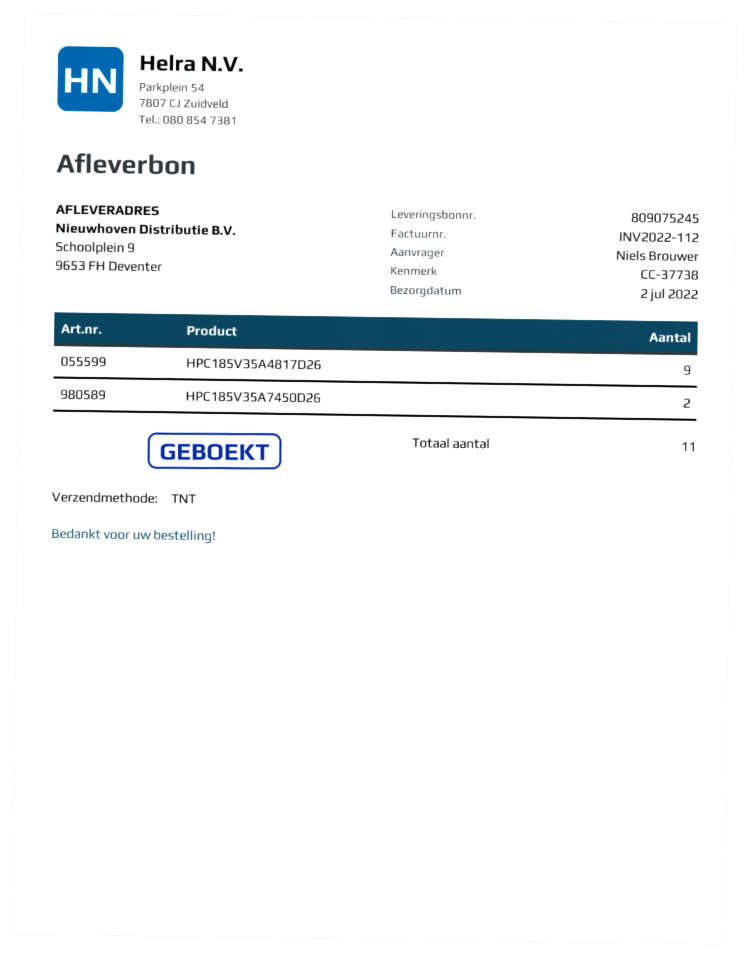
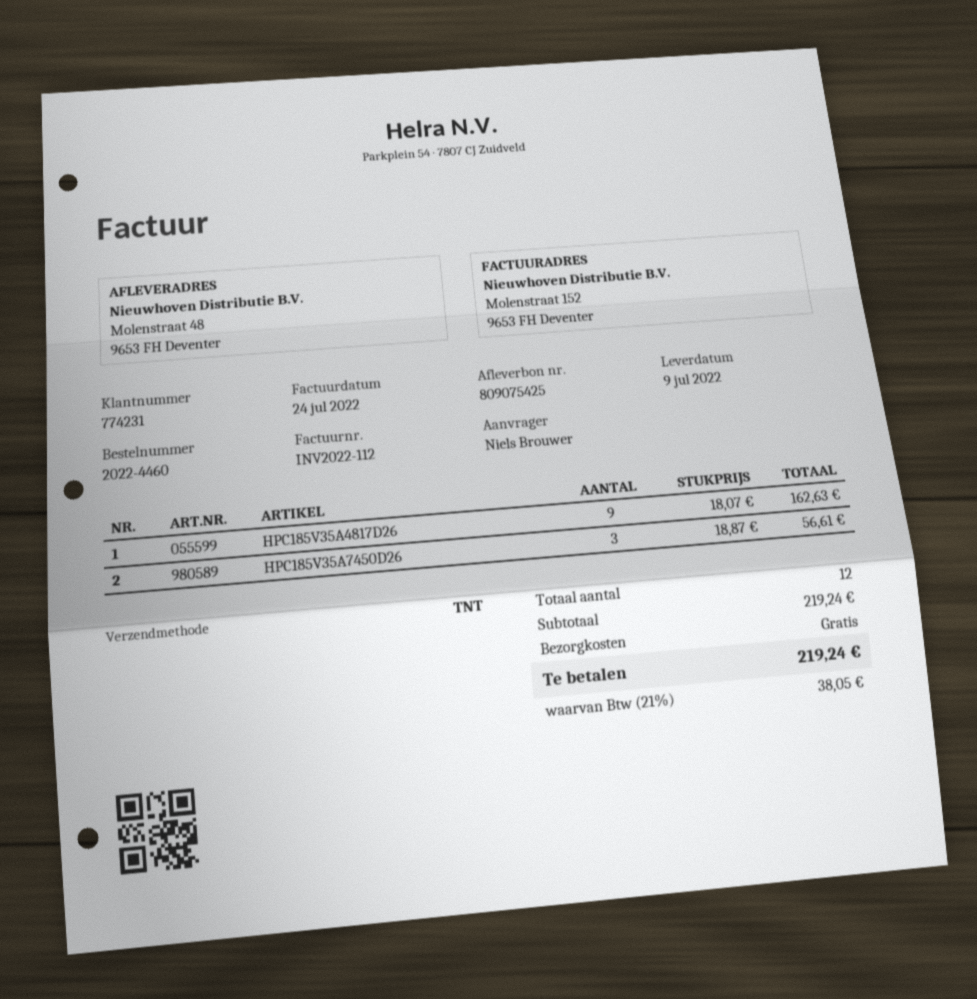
delivery note number: 809075245 -> 809075425
delivery date: 2022-07-02 -> 2022-07-09
ship to: Schoolplein 9, 9653 FH Deventer -> Molenstraat 48, 9653 FH Deventer
HPC185V35A7450D26: 2 -> 3
total quantity: 11 -> 12

